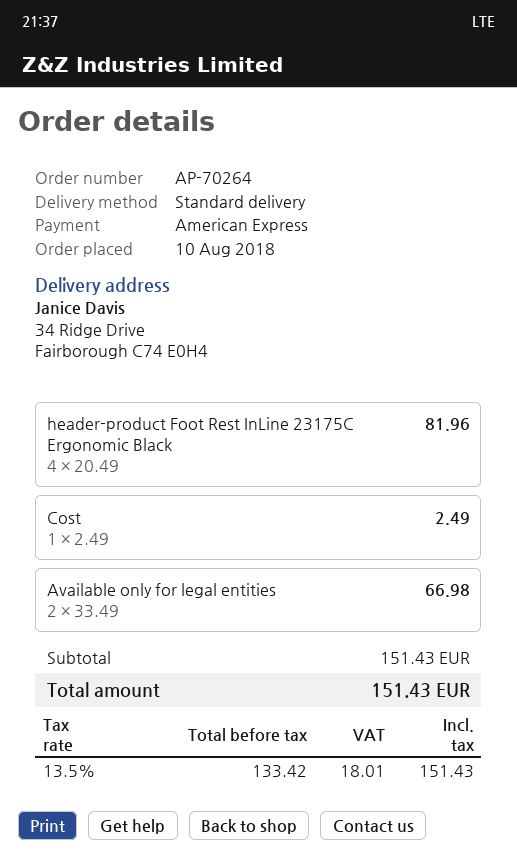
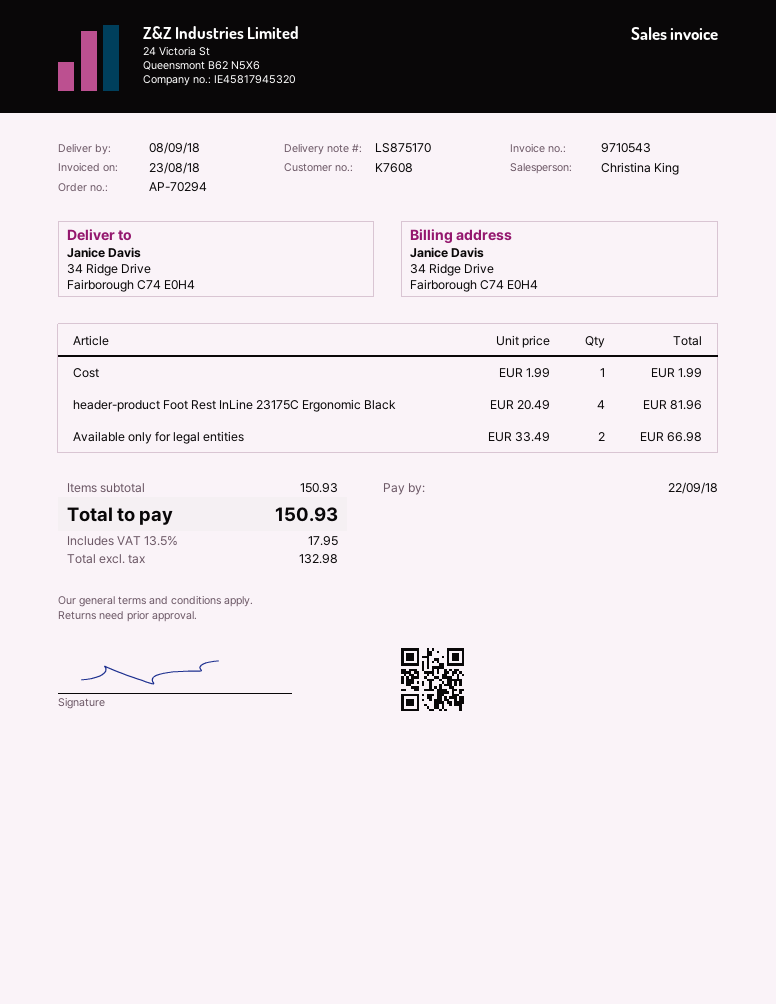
order number: AP-70264 -> AP-70294
Cost: 1 x 2.49 = 2.49 -> 1 x 1.99 = 1.99
subtotal: 151.43 -> 150.93
net: 133.42 -> 132.98
tax: 13.5% = 18.01 -> 13.5% = 17.95
total: 151.43 -> 150.93

